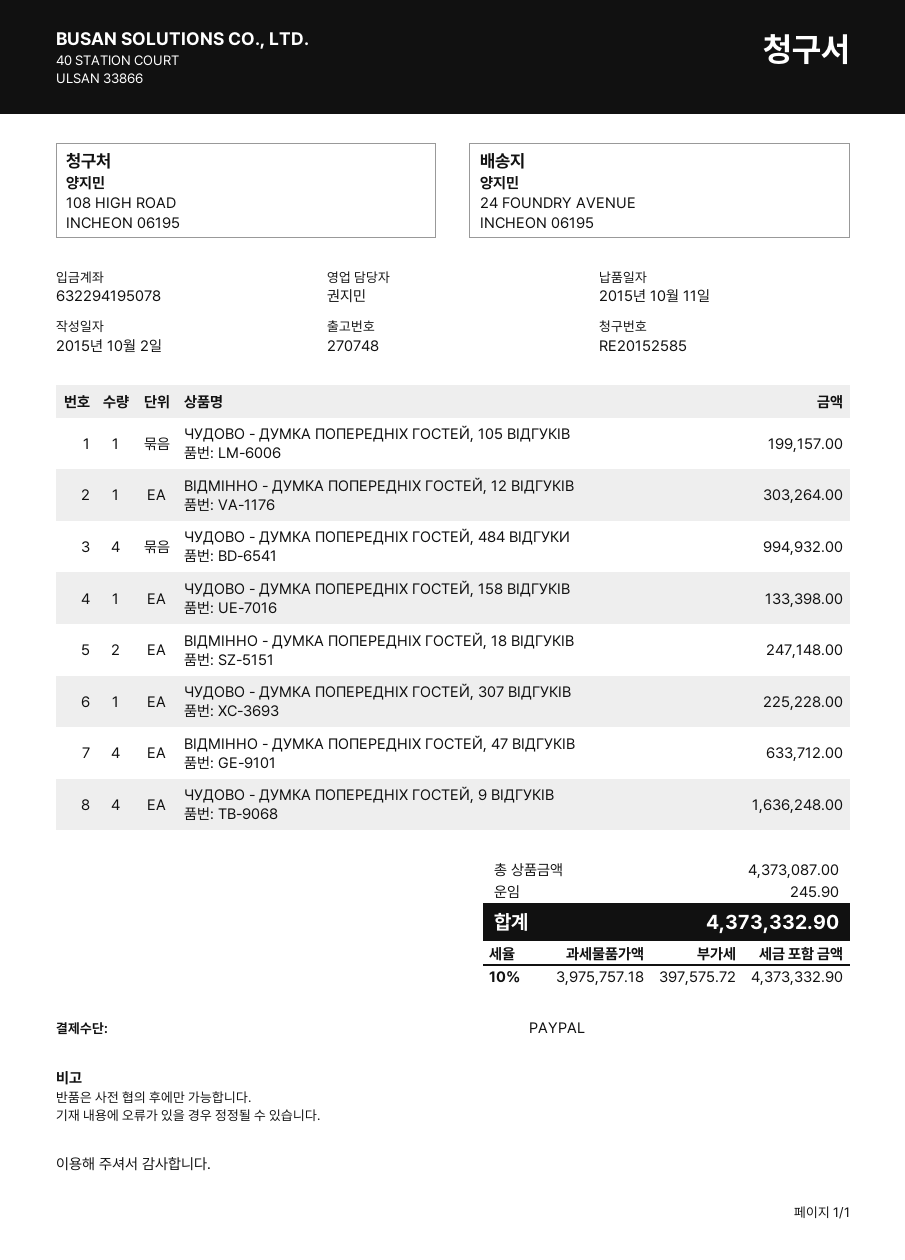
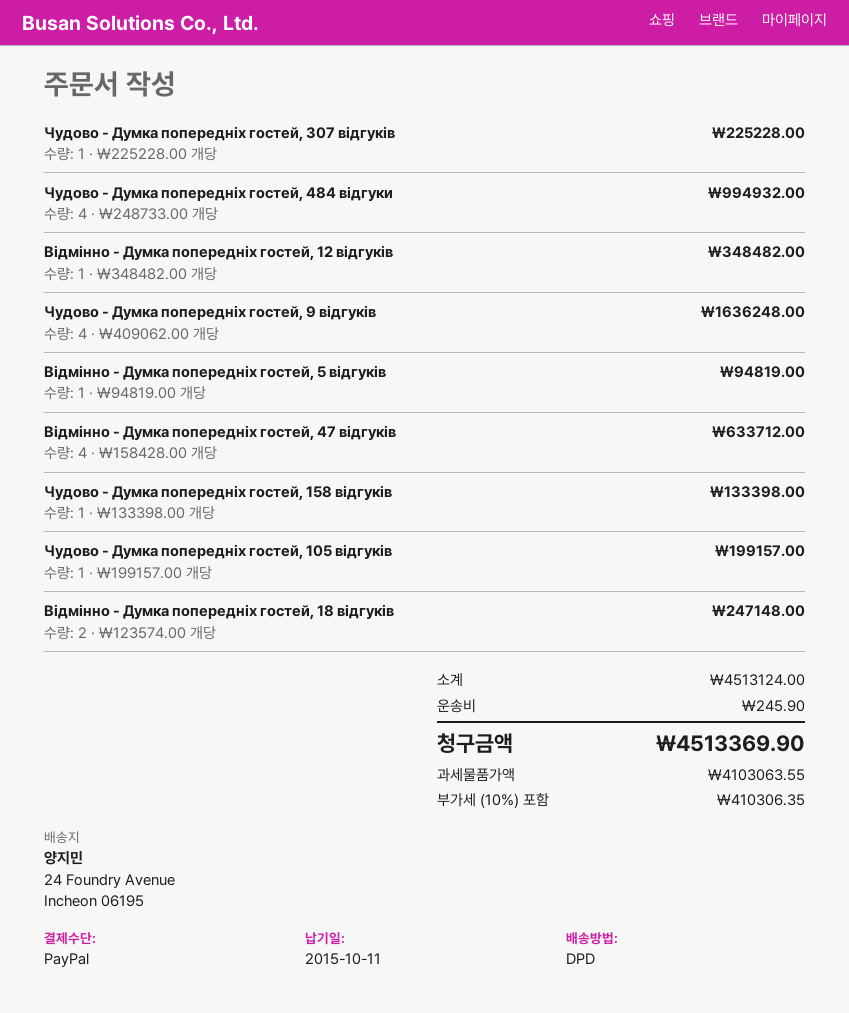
ВІДМІННО - ДУМКА ПОПЕРЕДНІХ ГОСТЕЙ, 12 ВІДГУКІВ: 1 for 303264.00 -> 1 for 348482.00
Відмінно - Думка попередніх гостей, 5 відгуків: none -> 1 for 94819.00
subtotal: 4373087.00 -> 4513124.00
net: 3975757.18 -> 4103063.55
tax: 10% = 397575.72 -> 10% = 410306.35
total: 4373332.90 -> 4513369.90

